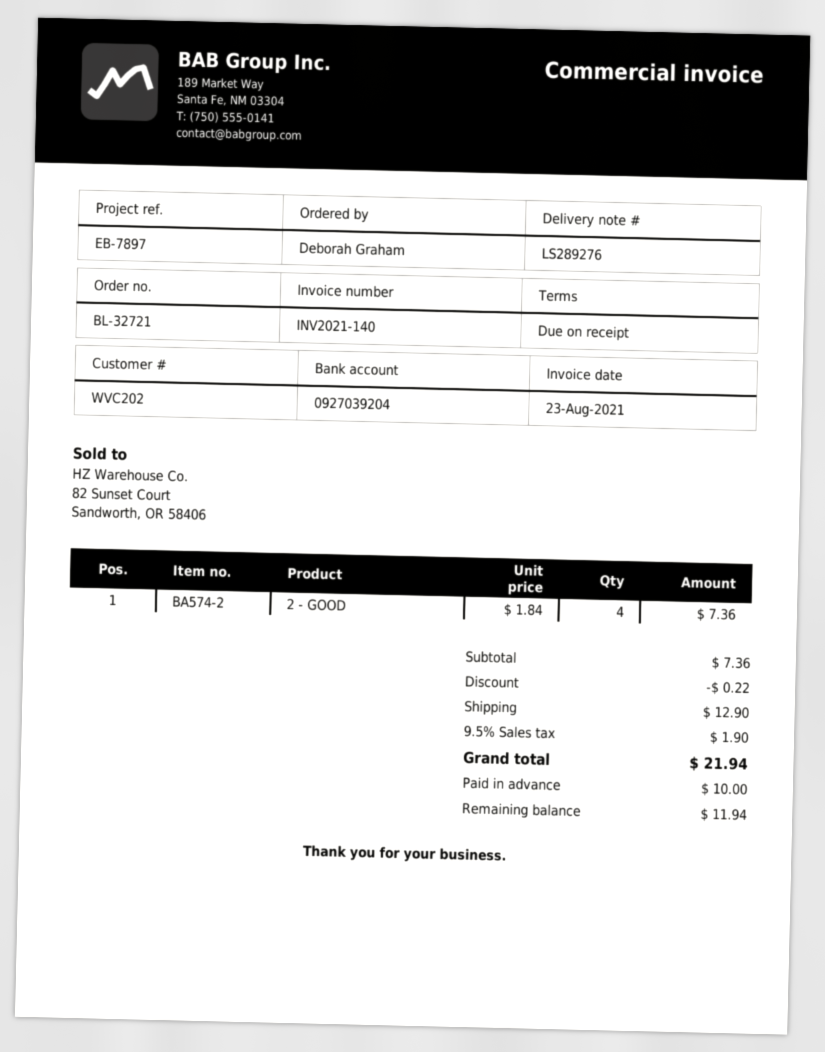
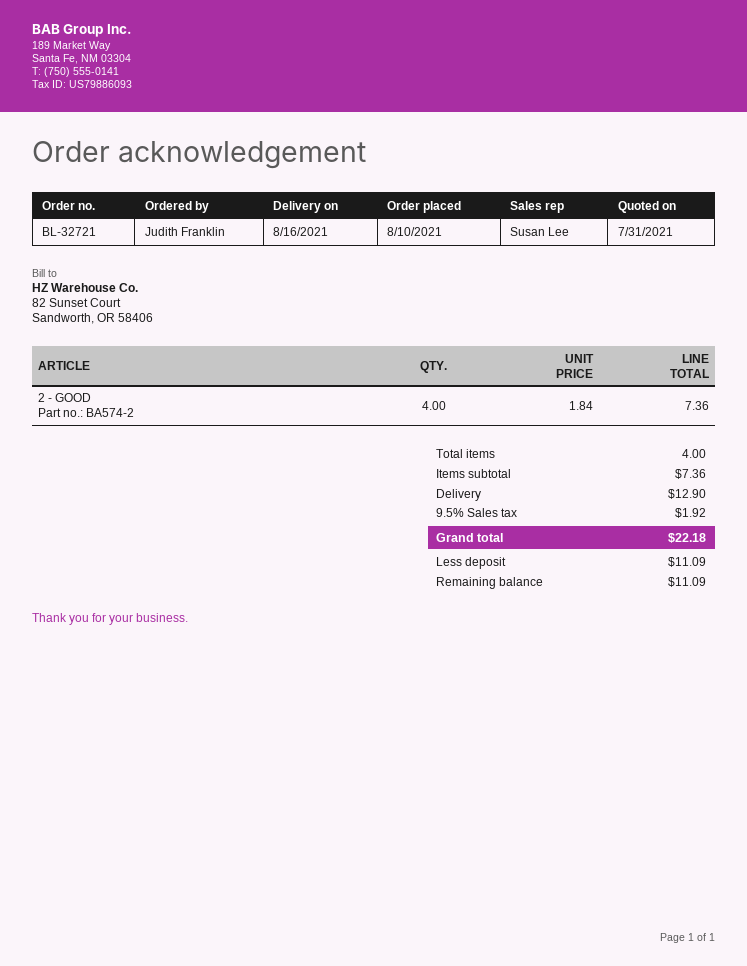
ordered by: Deborah Graham -> Judith Franklin
discount: 0.22 -> none
tax: 9.5% = 1.90 -> 9.5% = 1.92
total: 21.94 -> 22.18
deposit: 10.00 -> 11.09
balance: 11.94 -> 11.09

